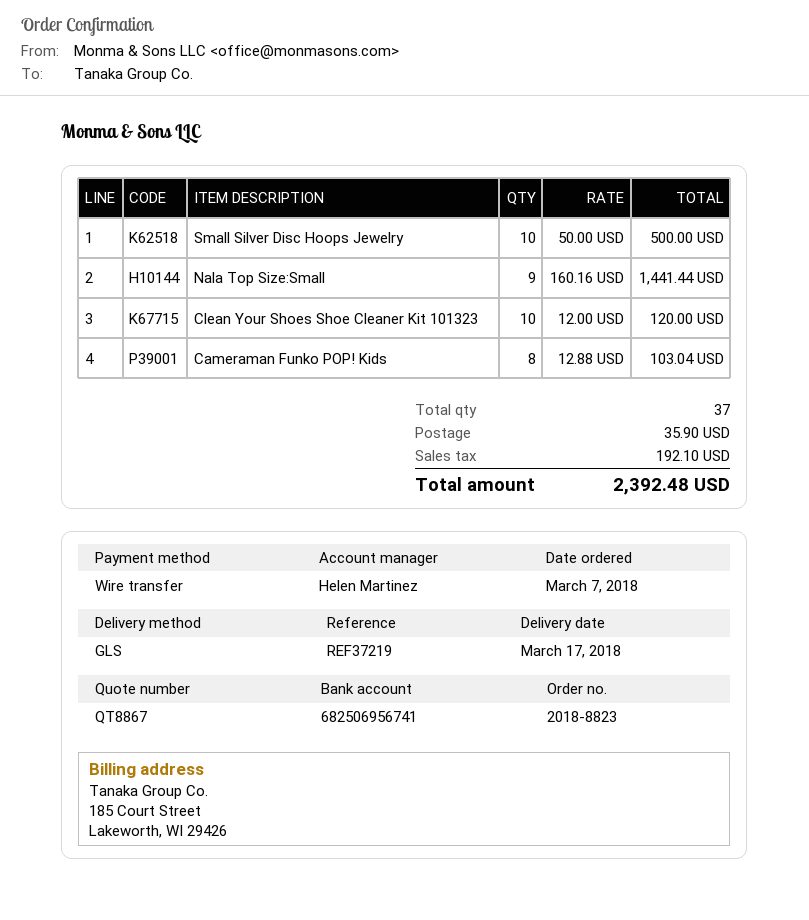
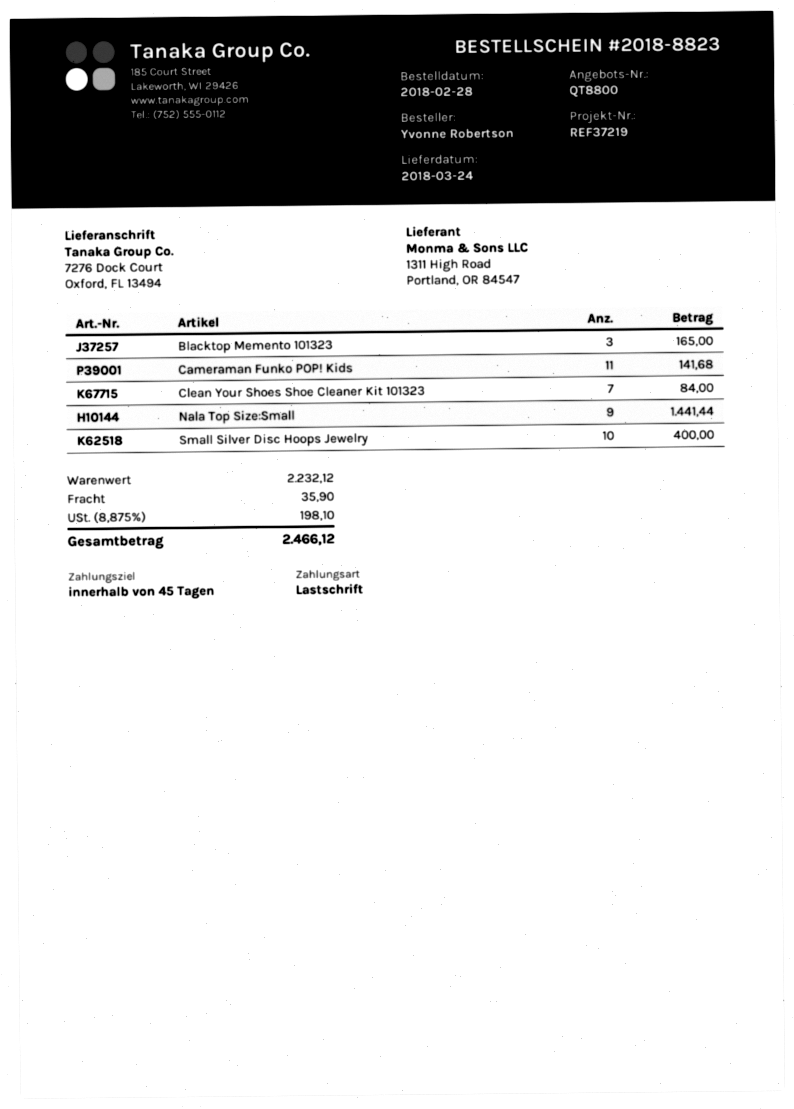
quote number: QT8867 -> QT8800
order date: 2018-03-07 -> 2018-02-28
delivery date: 2018-03-17 -> 2018-03-24
payment method: bank transfer -> direct debit
Small Silver Disc Hoops Jewelry: 10 for 500.00 -> 10 for 400.00
Clean Your Shoes Shoe Cleaner Kit 101323: 10 for 120.00 -> 7 for 84.00
Cameraman Funko POP! Kids: 8 for 103.04 -> 11 for 141.68
Blacktop Memento 101323: none -> 3 for 165.00
tax: 192.10 -> 198.10
total: 2392.48 -> 2466.12

